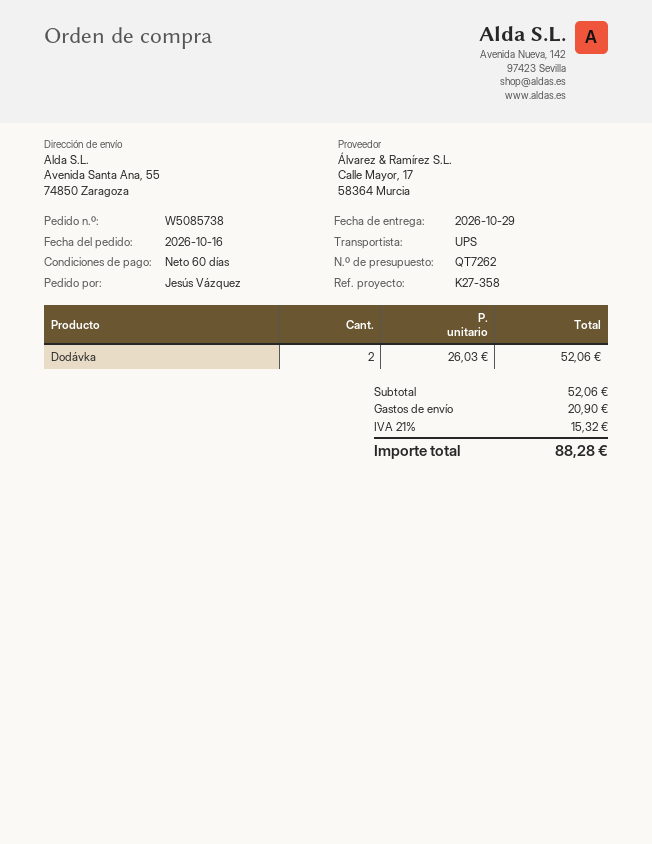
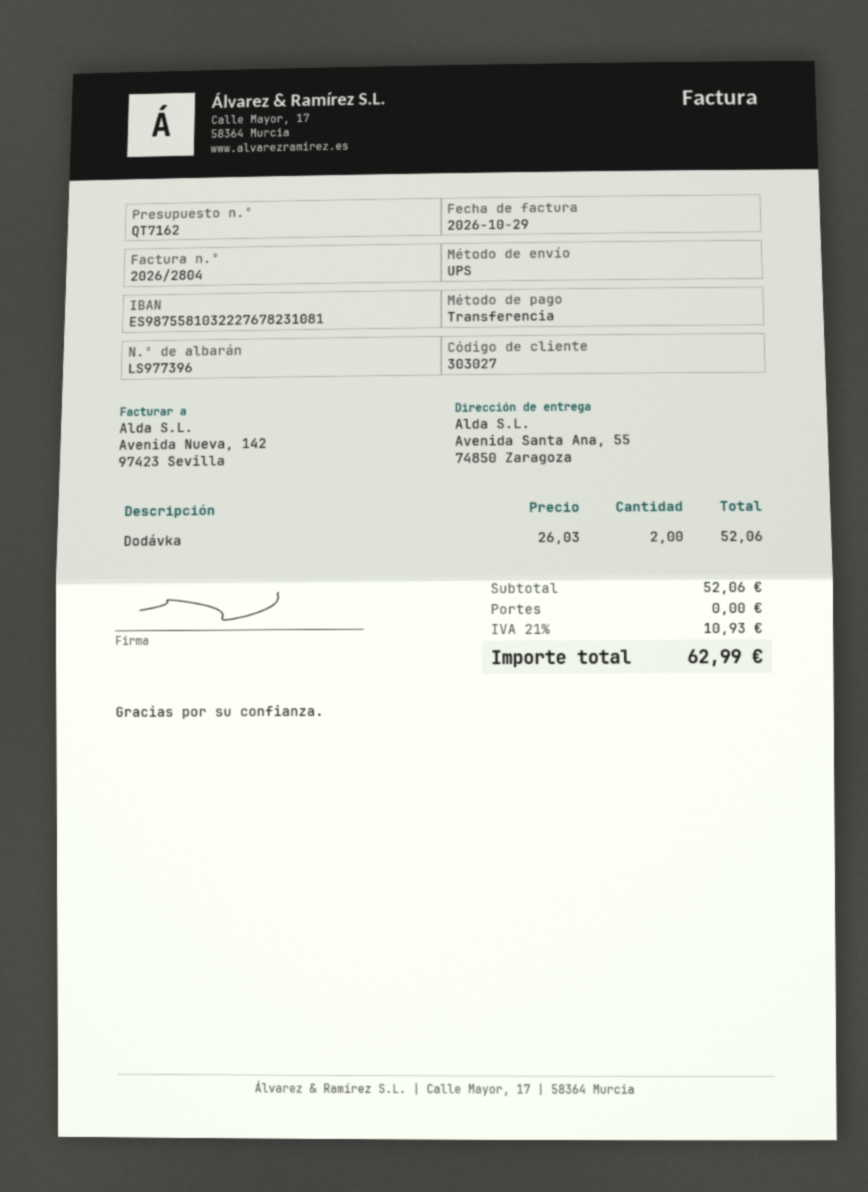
quote number: QT7262 -> QT7162
shipping: 20.90 -> 0.00
tax: 21% = 15.32 -> 21% = 10.93
total: 88.28 -> 62.99

